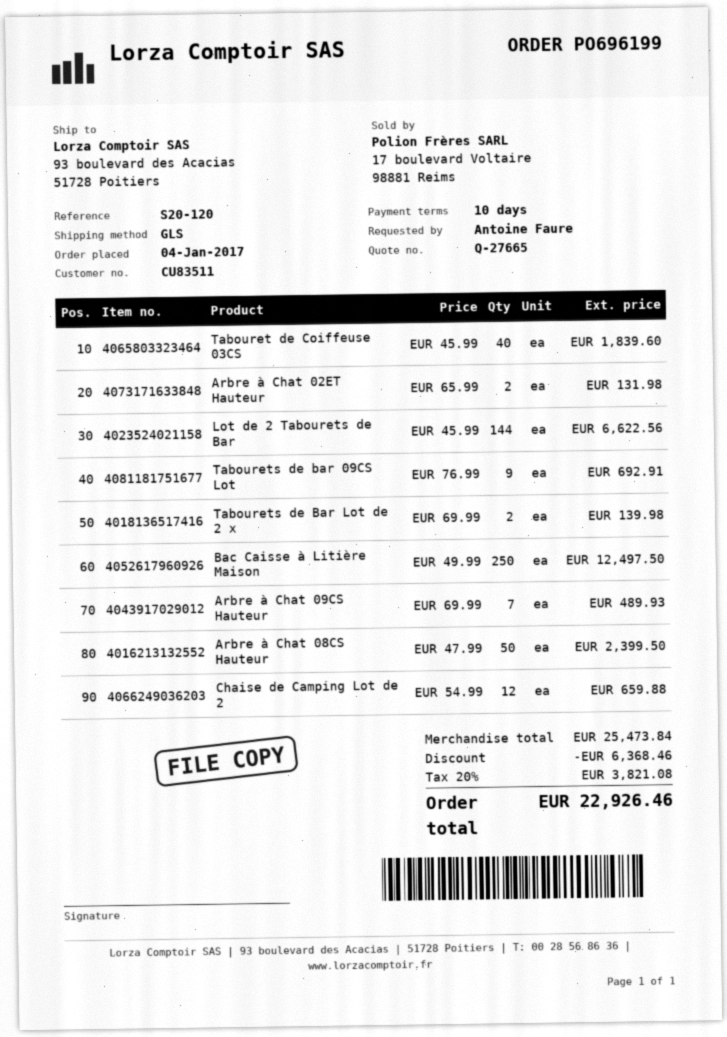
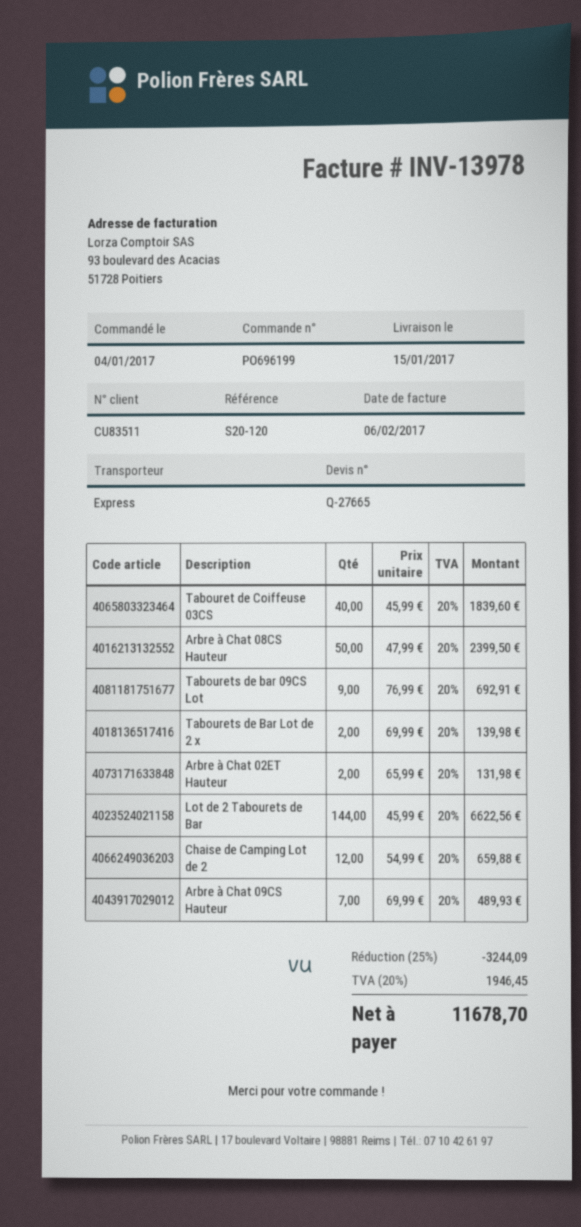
shipping method: GLS -> express
Bac Caisse à Litière Maison: 250 x 49.99 = 12497.50 -> none
discount: 6368.46 -> 3244.09
tax: 20% = 3821.08 -> 20% = 1946.45
total: 22926.46 -> 11678.70

